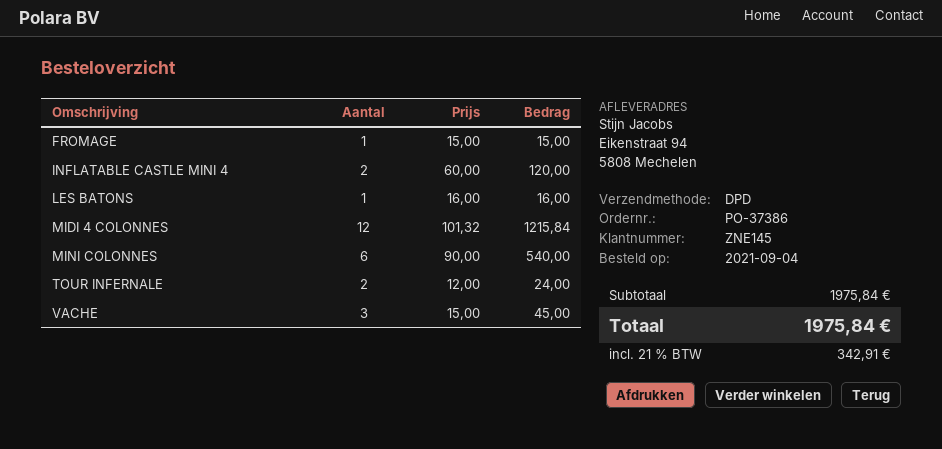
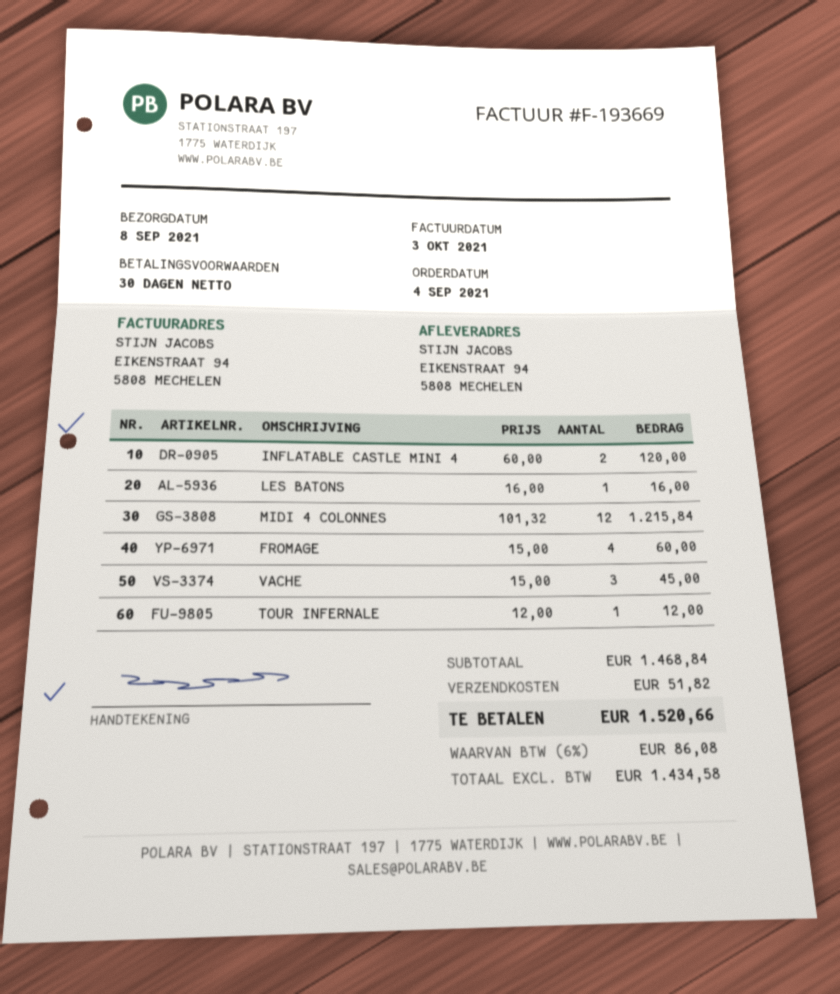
FROMAGE: 1 x 15.00 = 15.00 -> 4 x 15.00 = 60.00
MINI COLONNES: 6 x 90.00 = 540.00 -> none
TOUR INFERNALE: 2 x 12.00 = 24.00 -> 1 x 12.00 = 12.00
subtotal: 1975.84 -> 1468.84
shipping: none -> 51.82
tax: 21% = 342.91 -> 6% = 86.08
total: 1975.84 -> 1520.66

